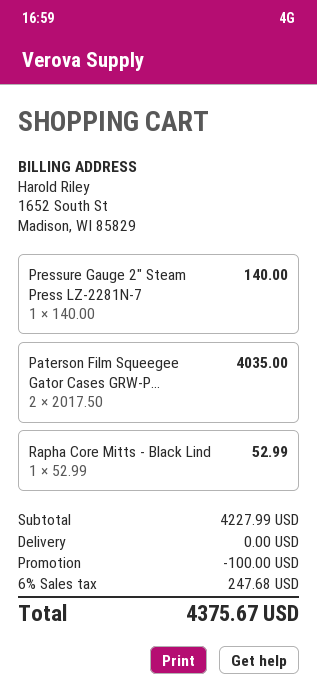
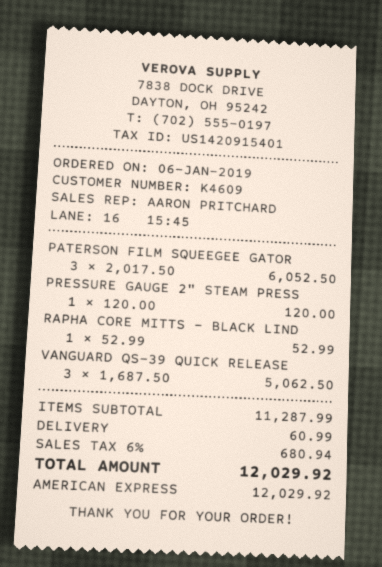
Pressure Gauge 2" Steam Press LZ-2281N-7: 1 x 140.00 = 140.00 -> 1 x 120.00 = 120.00
Paterson Film Squeegee Gator Cases GRW-P...: 2 x 2017.50 = 4035.00 -> 3 x 2017.50 = 6052.50
VANGUARD QS-39 QUICK RELEASE: none -> 3 x 1687.50 = 5062.50
subtotal: 4227.99 -> 11287.99
discount: 100.00 -> none
shipping: 0.00 -> 60.99
tax: 6% = 247.68 -> 6% = 680.94
total: 4375.67 -> 12029.92

